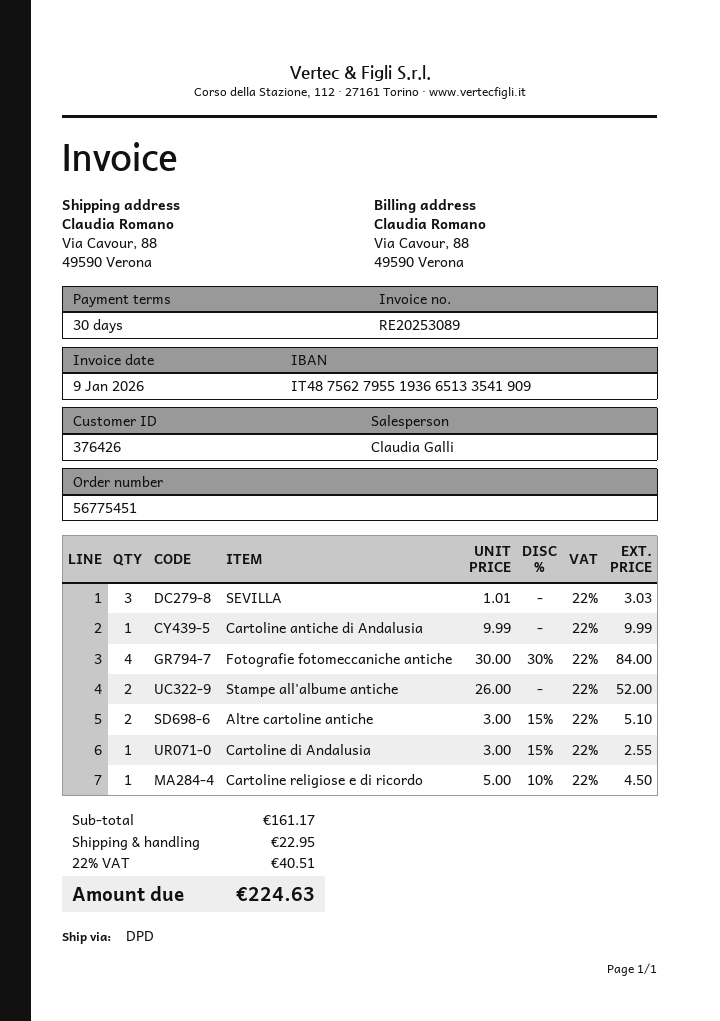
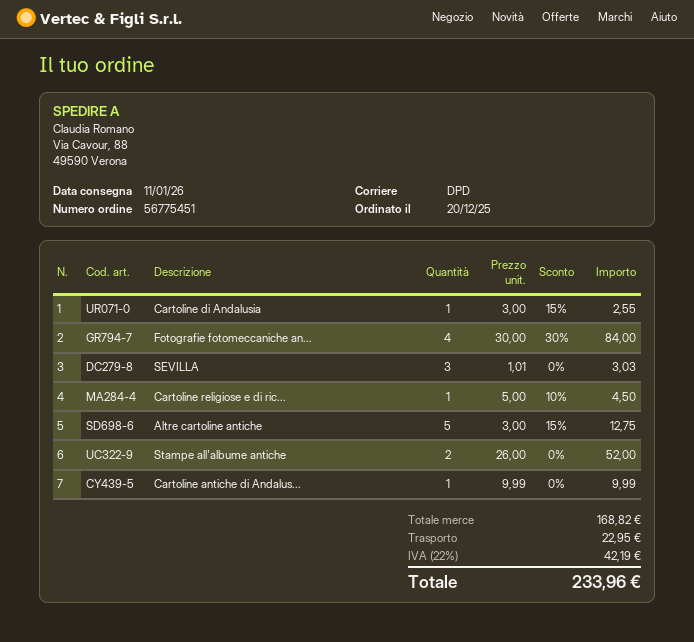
Altre cartoline antiche: 2 x 3.00 - 15% = 5.10 -> 5 x 3.00 - 15% = 12.75
subtotal: 161.17 -> 168.82
tax: 22% = 40.51 -> 22% = 42.19
total: 224.63 -> 233.96

